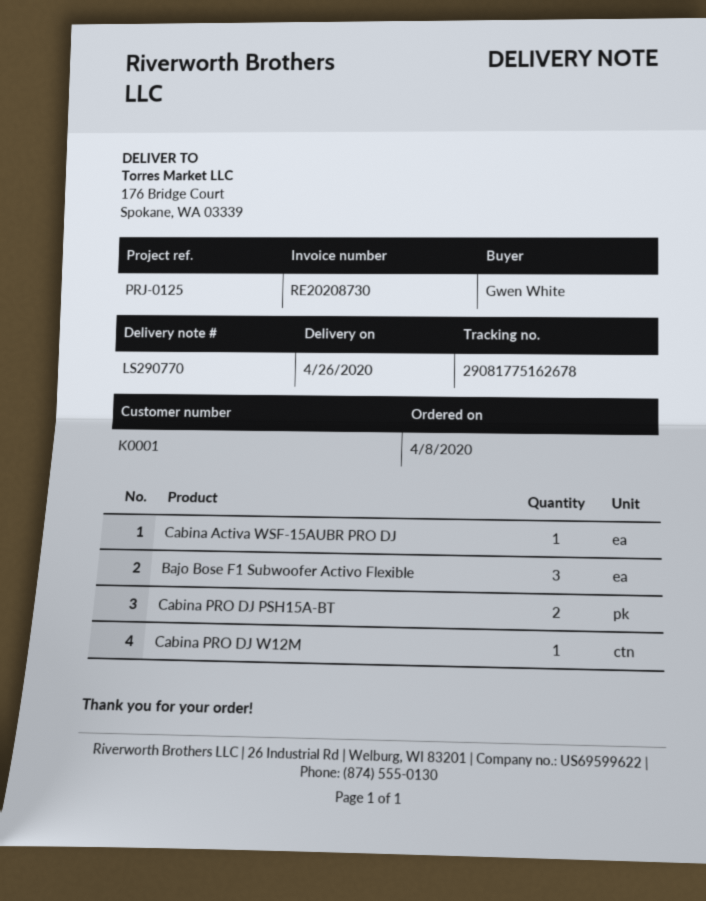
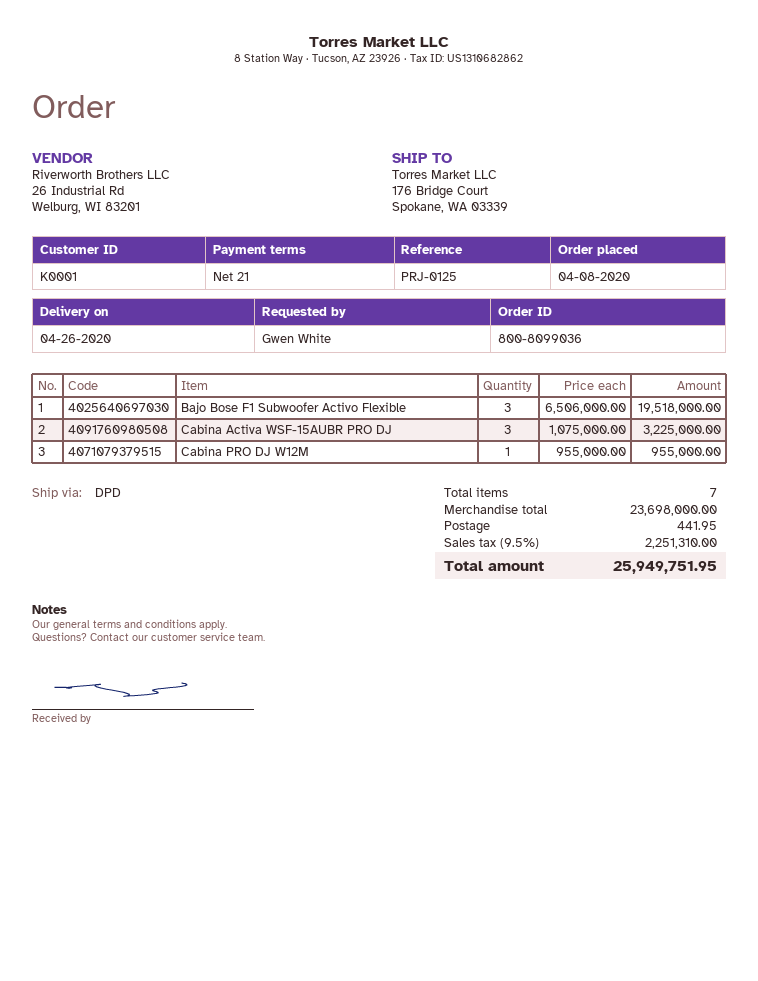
Cabina Activa WSF-15AUBR PRO DJ: 1 -> 3
Cabina PRO DJ PSH15A-BT: 2 -> none

